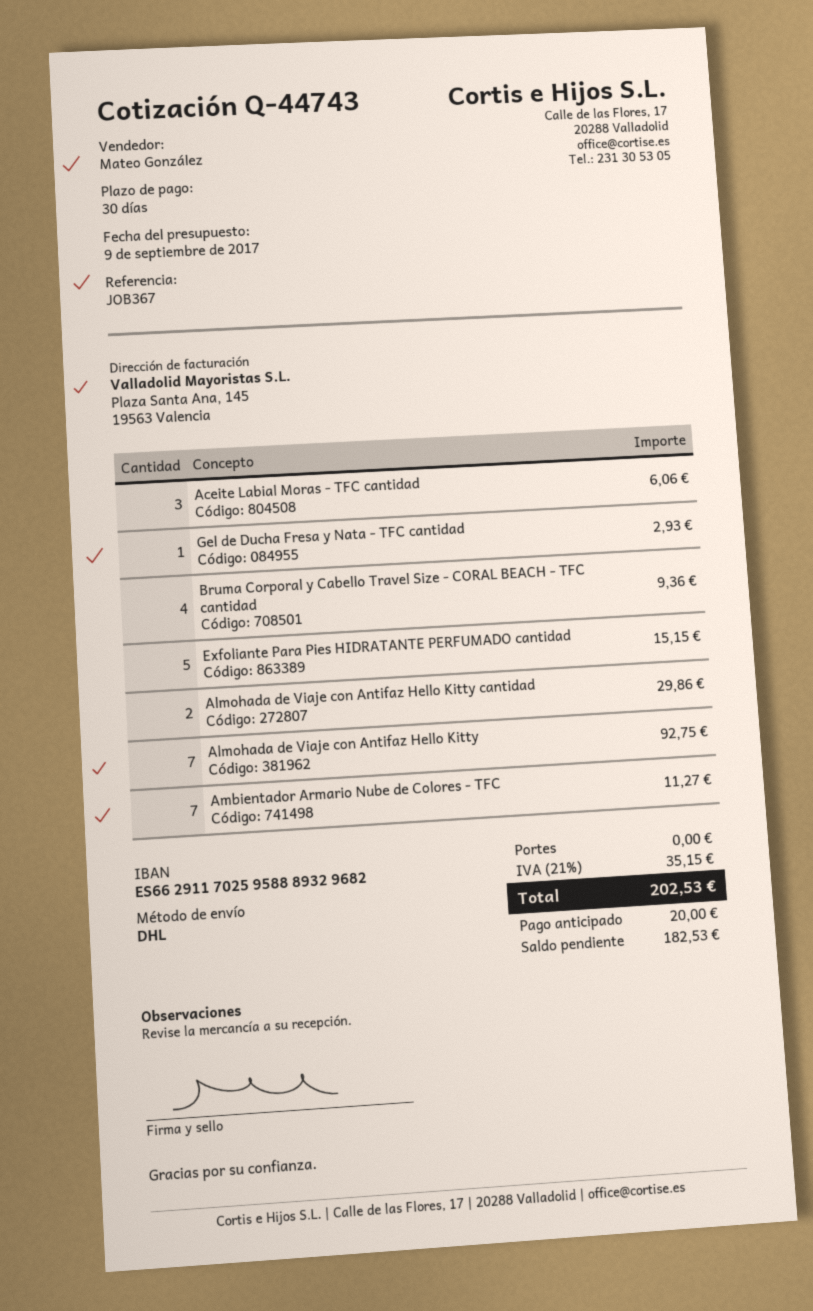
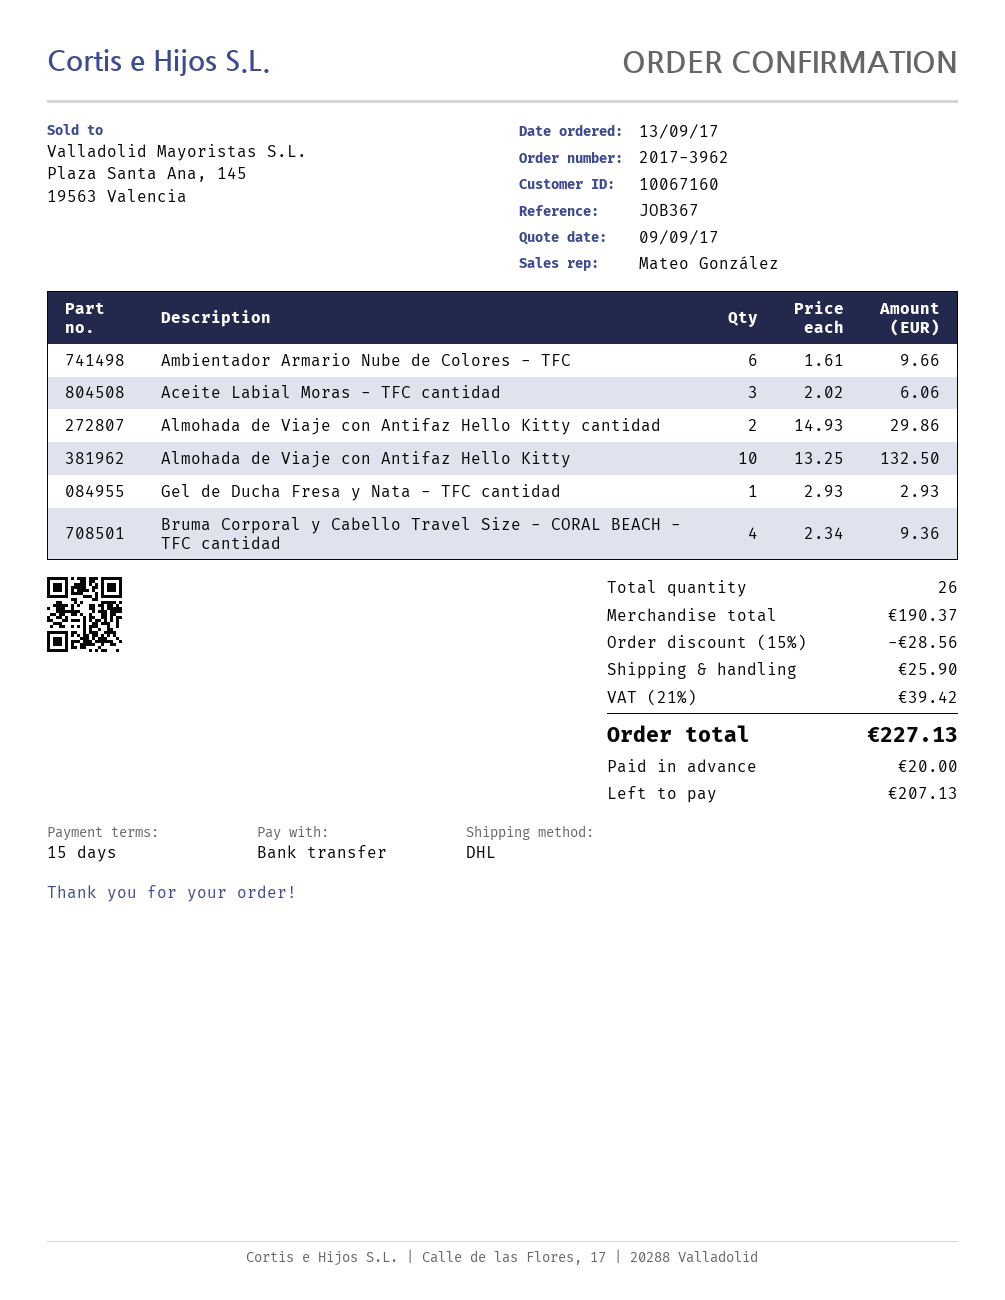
payment terms: 30 days -> 15 days
Exfoliante Para Pies HIDRATANTE PERFUMADO cantidad: 5 for 15.15 -> none
Almohada de Viaje con Antifaz Hello Kitty: 7 for 92.75 -> 10 for 132.50
Ambientador Armario Nube de Colores - TFC: 7 for 11.27 -> 6 for 9.66
discount: none -> 15% = 28.56
shipping: 0.00 -> 25.90
tax: 21% = 35.15 -> 21% = 39.42
total: 202.53 -> 227.13
balance: 182.53 -> 207.13

